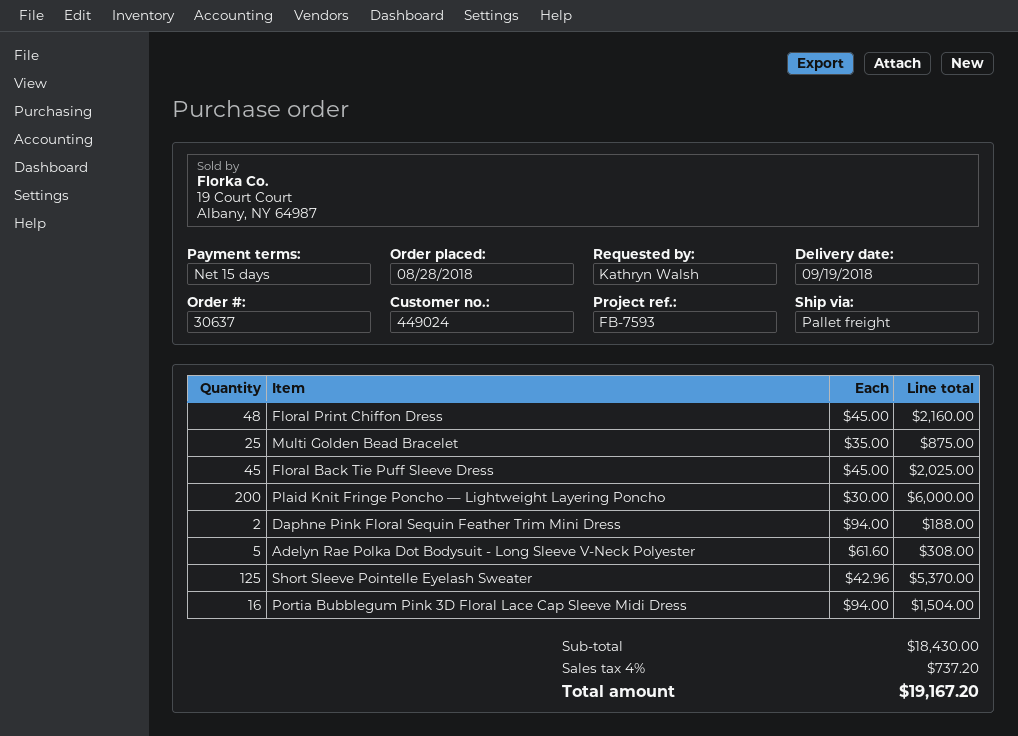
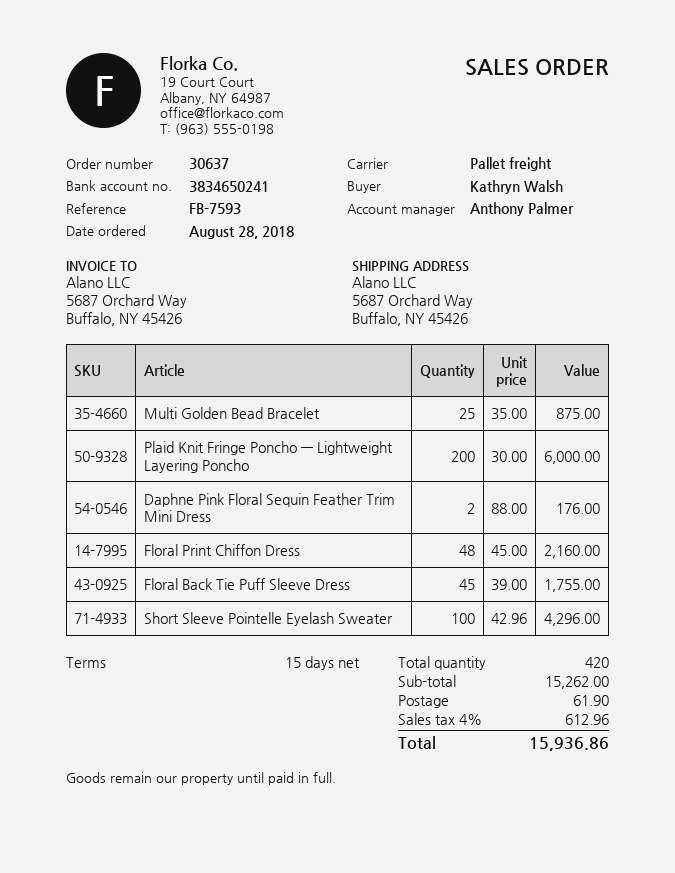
Floral Back Tie Puff Sleeve Dress: 45 x 45.00 = 2025.00 -> 45 x 39.00 = 1755.00
Daphne Pink Floral Sequin Feather Trim Mini Dress: 2 x 94.00 = 188.00 -> 2 x 88.00 = 176.00
Adelyn Rae Polka Dot Bodysuit - Long Sleeve V-Neck Polyester: 5 x 61.60 = 308.00 -> none
Short Sleeve Pointelle Eyelash Sweater: 125 x 42.96 = 5370.00 -> 100 x 42.96 = 4296.00
Portia Bubblegum Pink 3D Floral Lace Cap Sleeve Midi Dress: 16 x 94.00 = 1504.00 -> none
subtotal: 18430.00 -> 15262.00
shipping: none -> 61.90
tax: 4% = 737.20 -> 4% = 612.96
total: 19167.20 -> 15936.86

